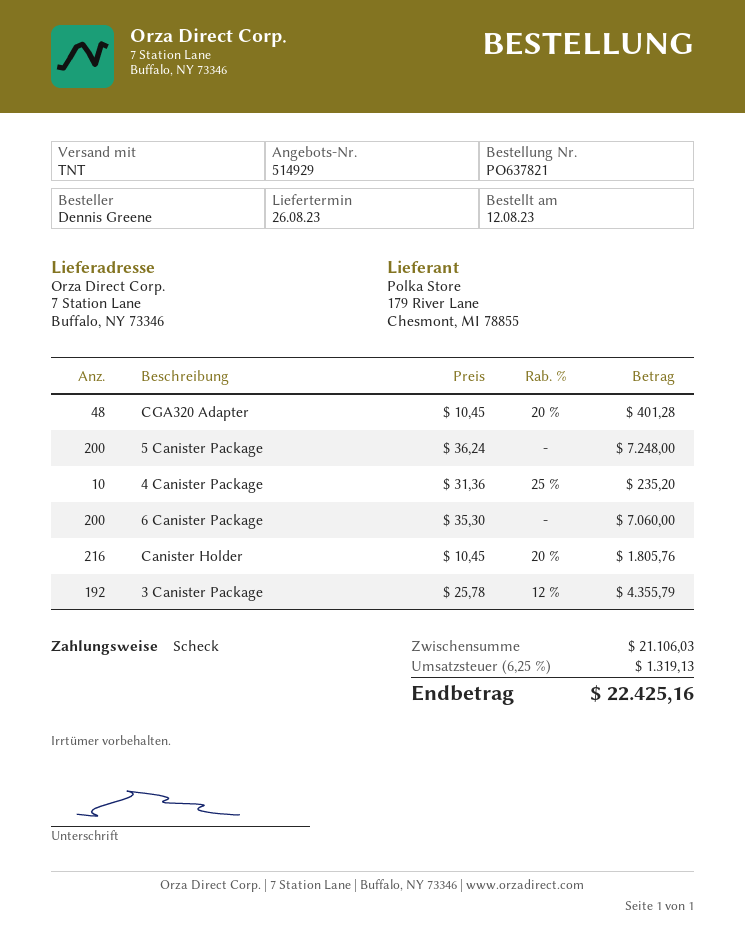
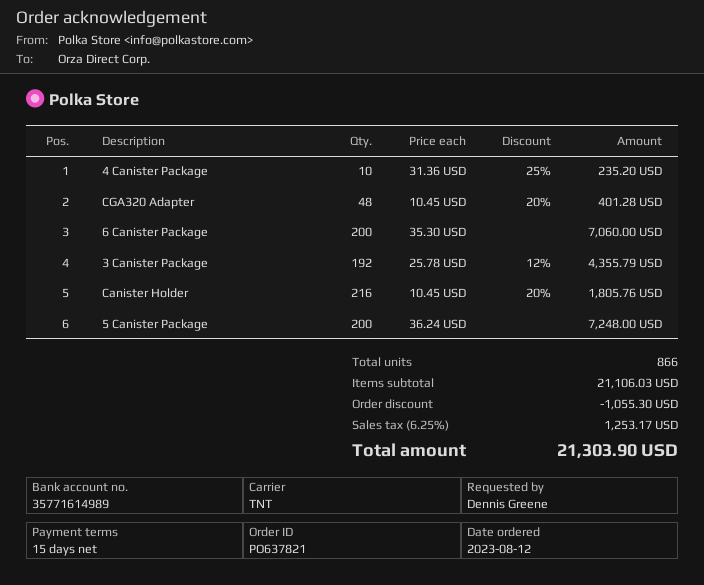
discount: none -> 1055.30
tax: 6.25% = 1319.13 -> 6.25% = 1253.17
total: 22425.16 -> 21303.90

